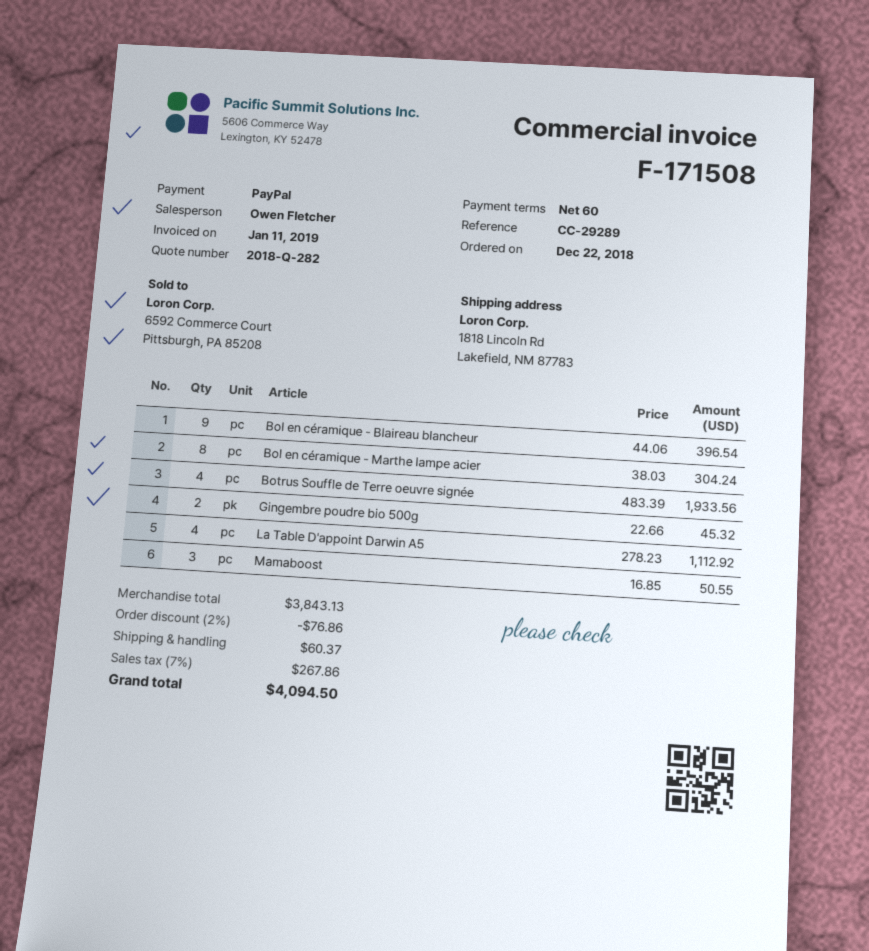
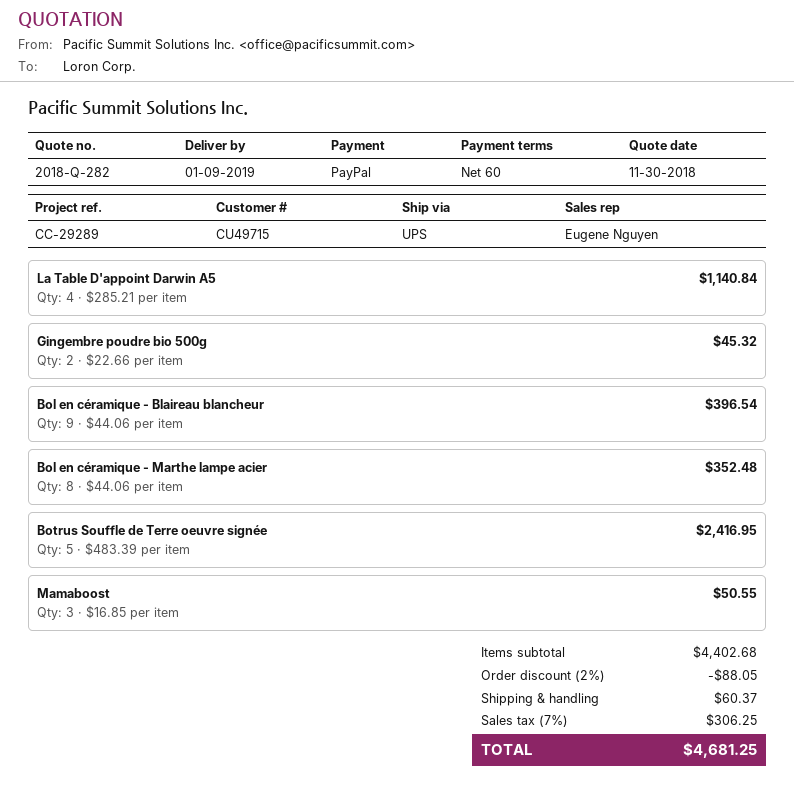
sales rep: Owen Fletcher -> Eugene Nguyen
Bol en céramique - Marthe lampe acier: 8 x 38.03 = 304.24 -> 8 x 44.06 = 352.48
Botrus Souffle de Terre oeuvre signée: 4 x 483.39 = 1933.56 -> 5 x 483.39 = 2416.95
La Table D'appoint Darwin A5: 4 x 278.23 = 1112.92 -> 4 x 285.21 = 1140.84
subtotal: 3843.13 -> 4402.68
discount: 2% = 76.86 -> 2% = 88.05
tax: 7% = 267.86 -> 7% = 306.25
total: 4094.50 -> 4681.25

